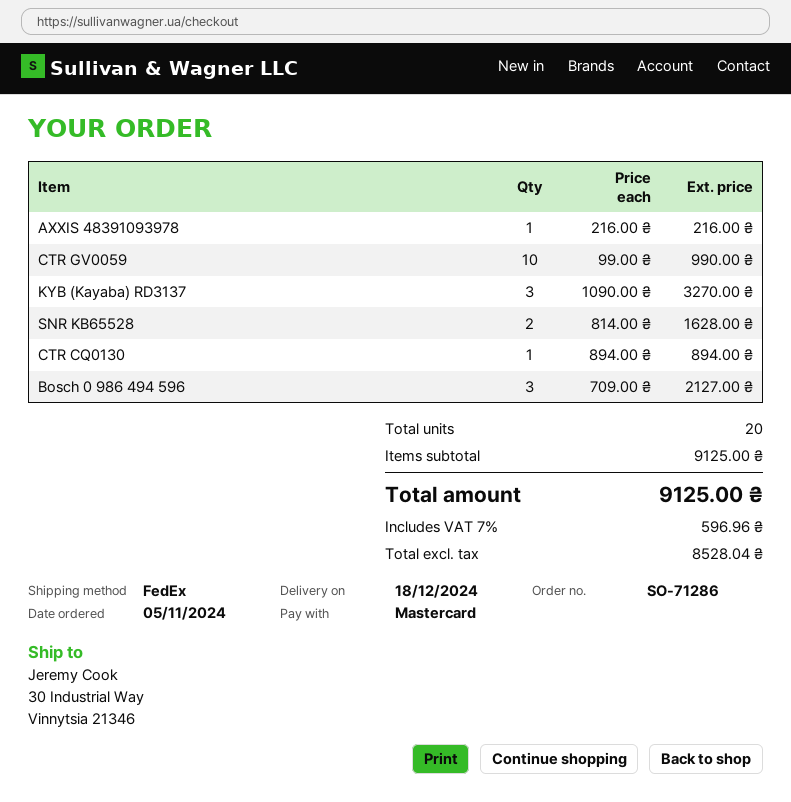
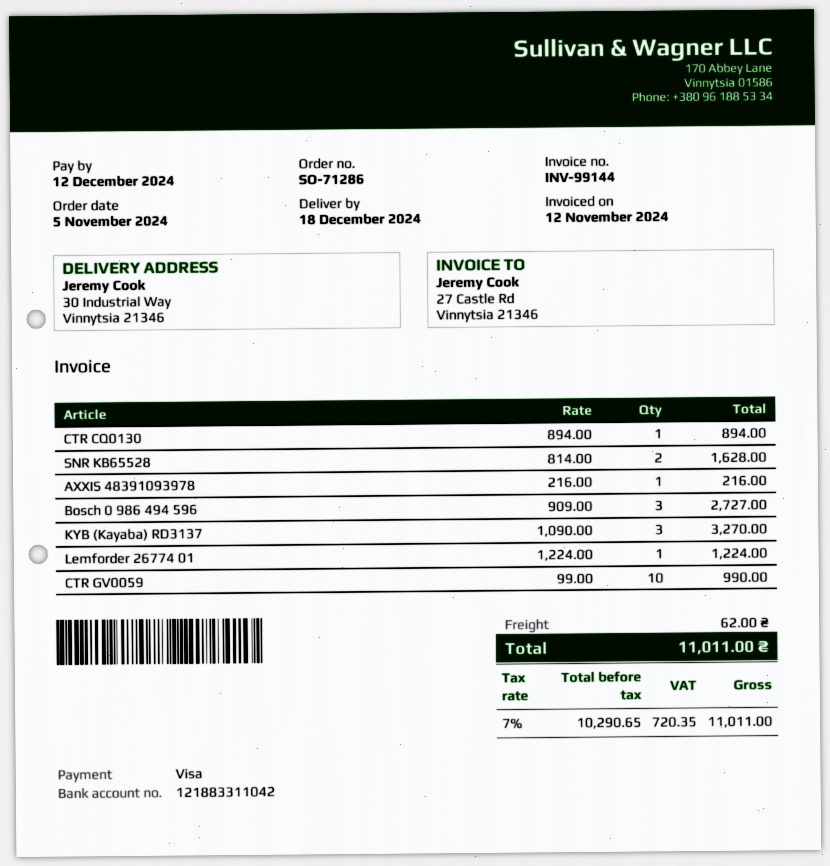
payment method: Mastercard -> Visa
Bosch 0 986 494 596: 3 x 709.00 = 2127.00 -> 3 x 909.00 = 2727.00
Lemforder 26774 01: none -> 1 x 1224.00 = 1224.00
shipping: none -> 62.00
net: 8528.04 -> 10290.65
tax: 7% = 596.96 -> 7% = 720.35
total: 9125.00 -> 11011.00

